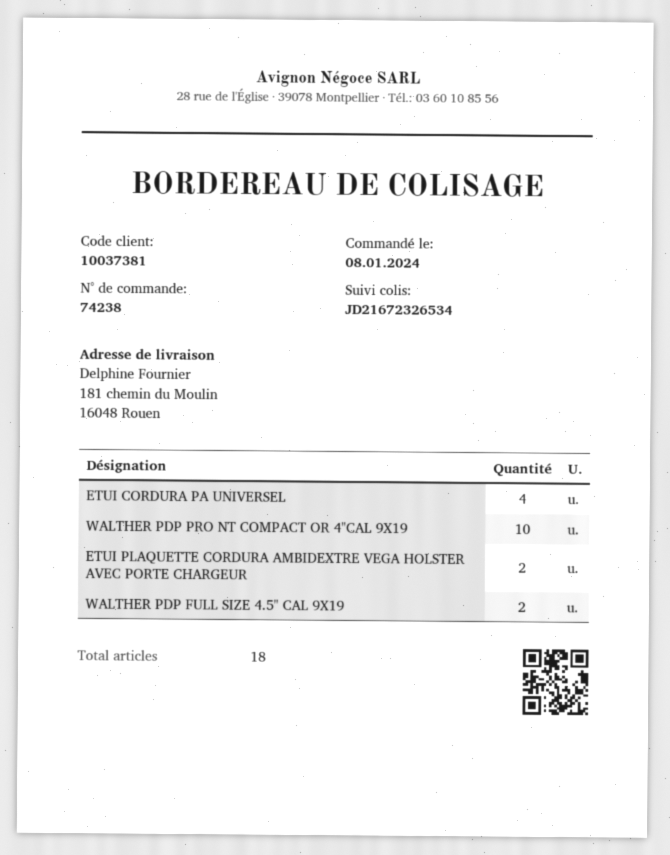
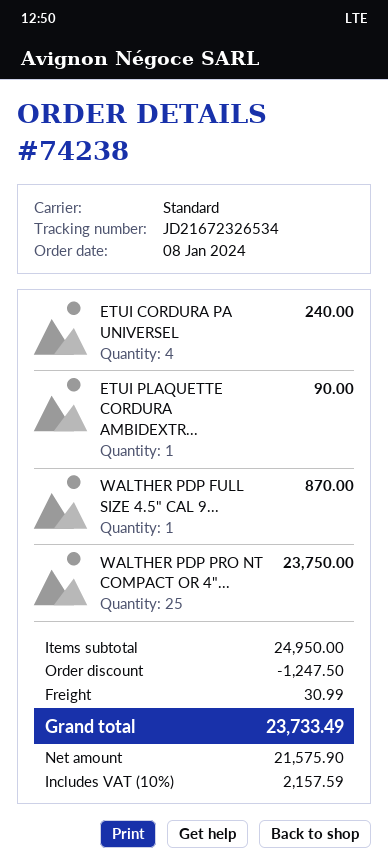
WALTHER PDP PRO NT COMPACT OR 4"CAL 9X19: 10 -> 25
ETUI PLAQUETTE CORDURA AMBIDEXTRE VEGA HOLSTER AVEC PORTE CHARGEUR: 2 -> 1
WALTHER PDP FULL SIZE 4.5" CAL 9X19: 2 -> 1

